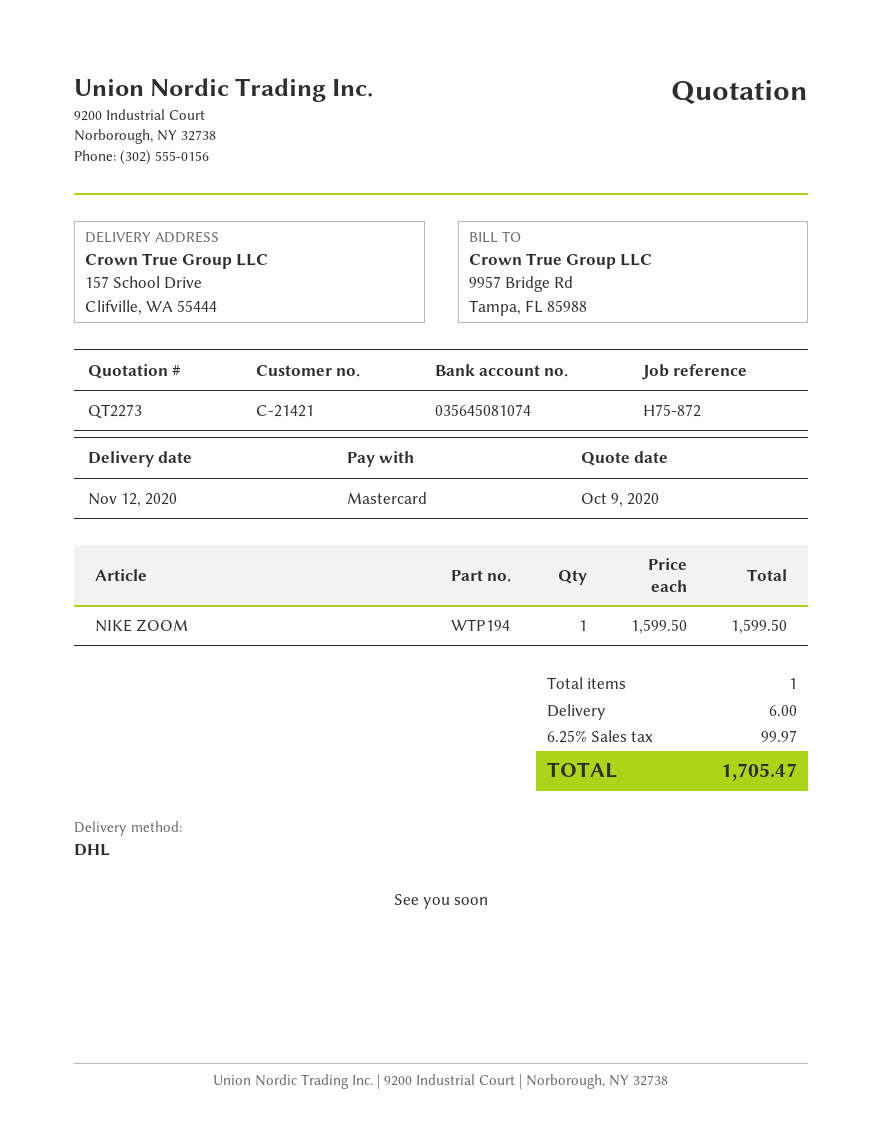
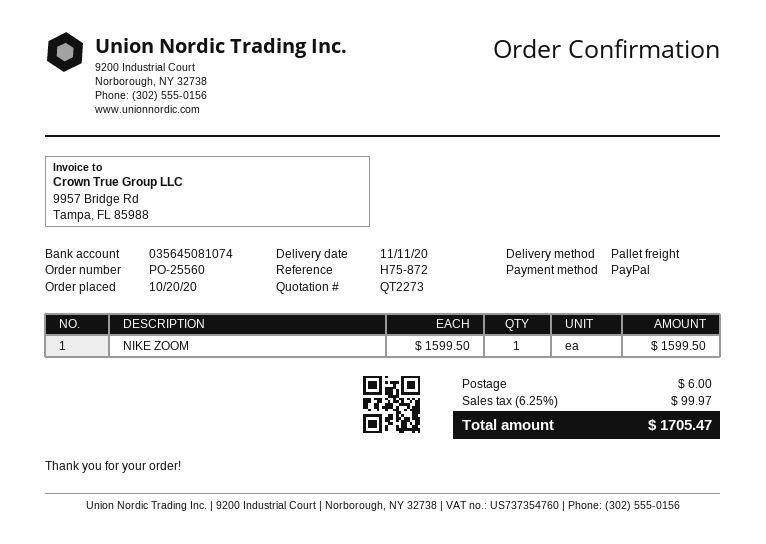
delivery date: 2020-11-12 -> 2020-11-11
payment method: Mastercard -> PayPal
shipping method: DHL -> pallet freight

